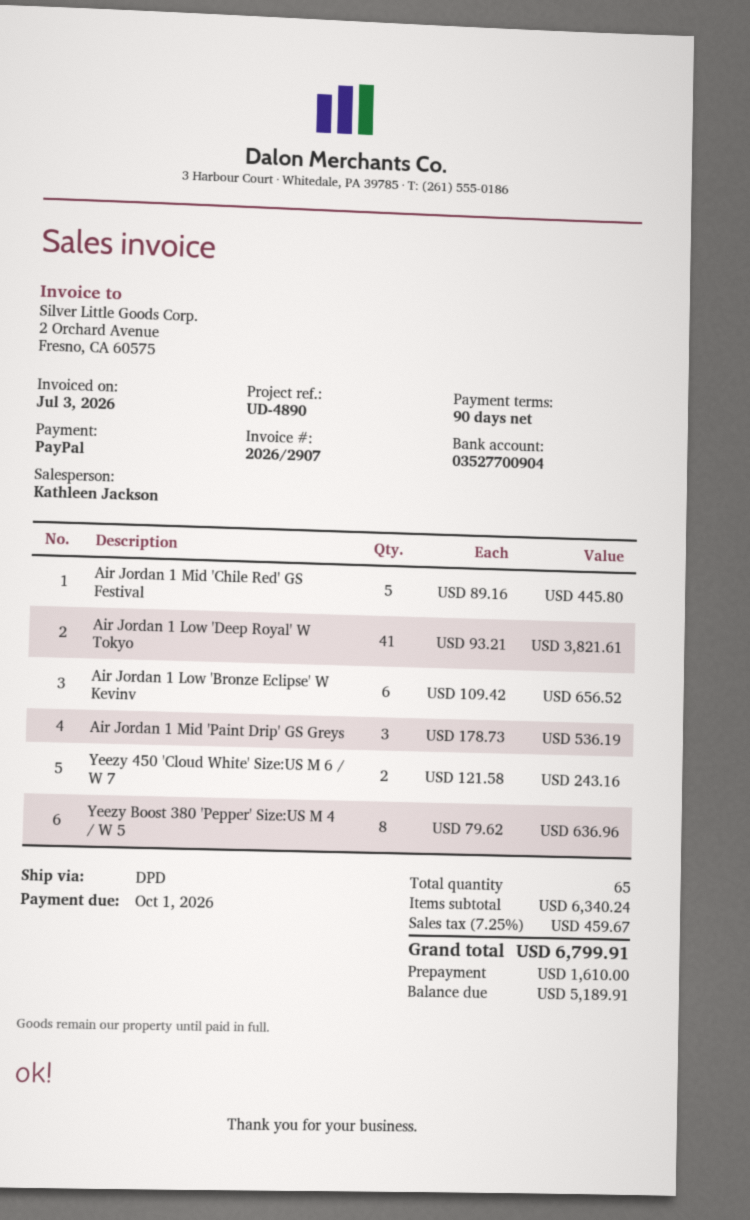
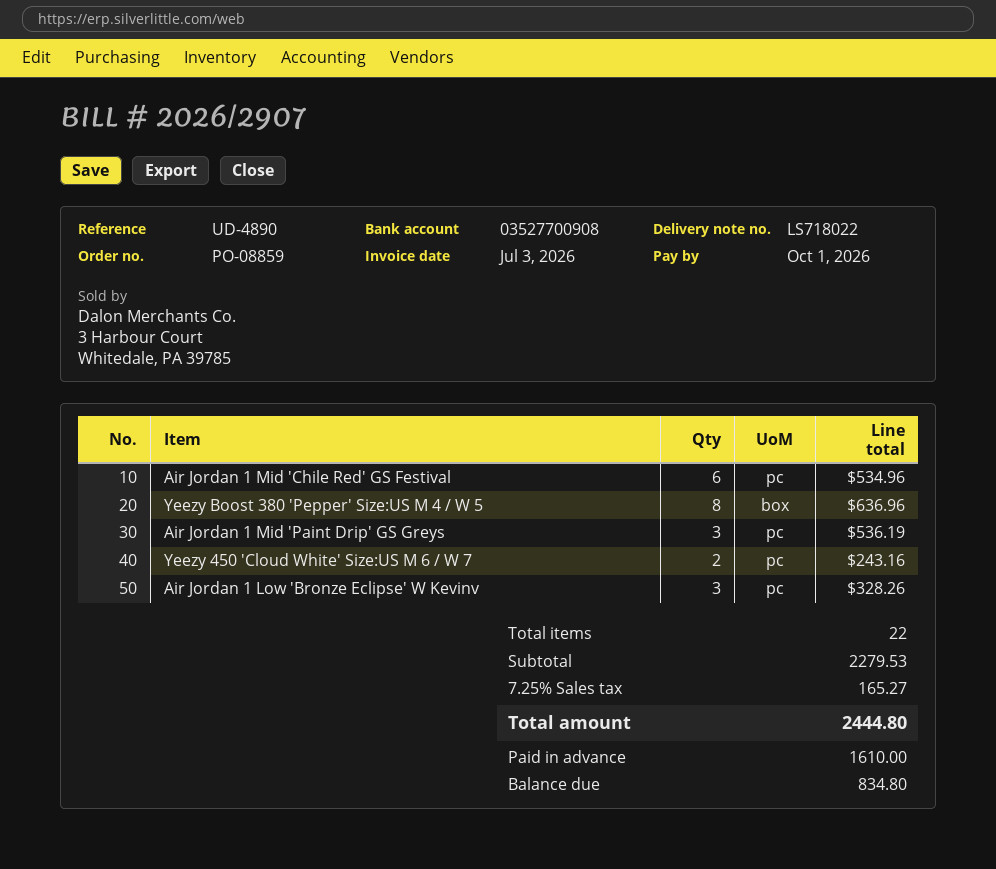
bank account: 03527700904 -> 03527700908
Air Jordan 1 Mid 'Chile Red' GS Festival: 5 for 445.80 -> 6 for 534.96
Air Jordan 1 Low 'Deep Royal' W Tokyo: 41 for 3821.61 -> none
Air Jordan 1 Low 'Bronze Eclipse' W Kevinv: 6 for 656.52 -> 3 for 328.26
total quantity: 65 -> 22
subtotal: 6340.24 -> 2279.53
tax: 7.25% = 459.67 -> 7.25% = 165.27
total: 6799.91 -> 2444.80
balance: 5189.91 -> 834.80

